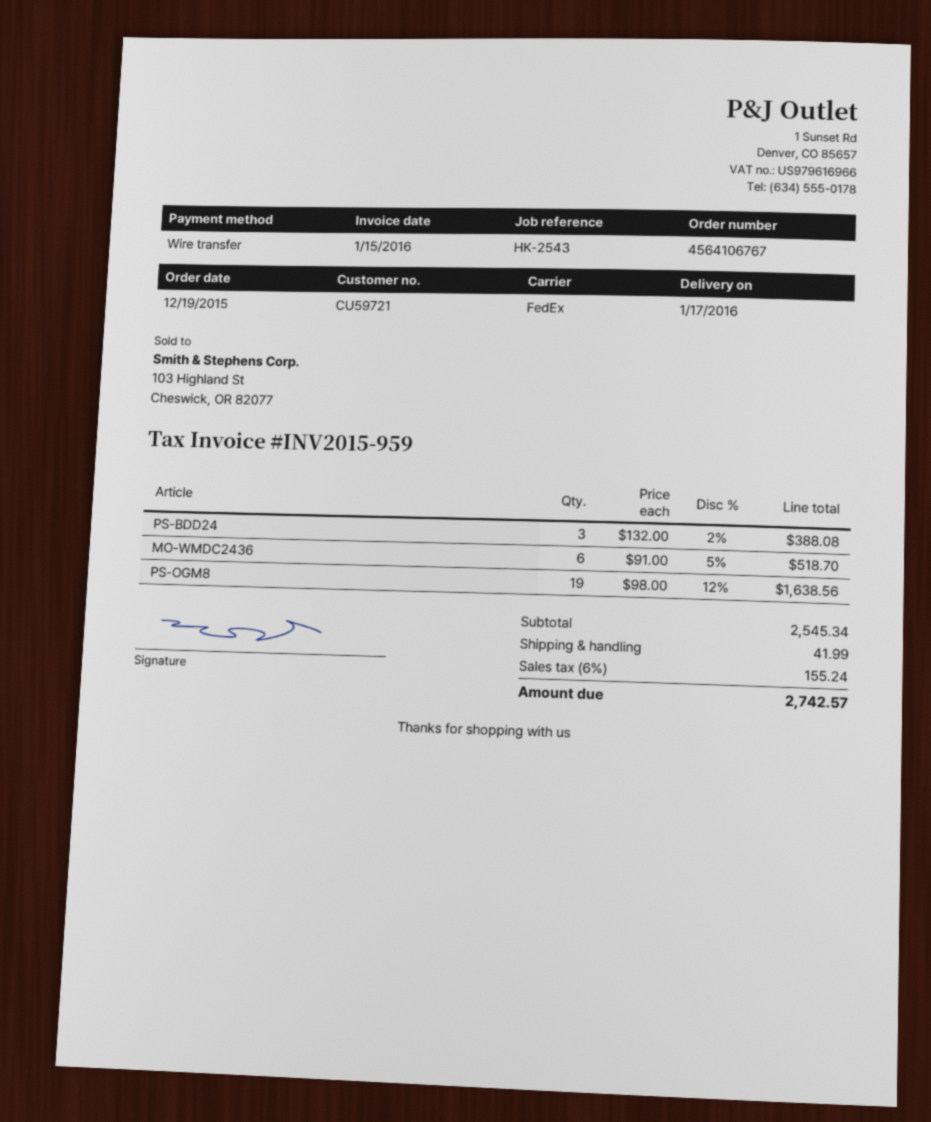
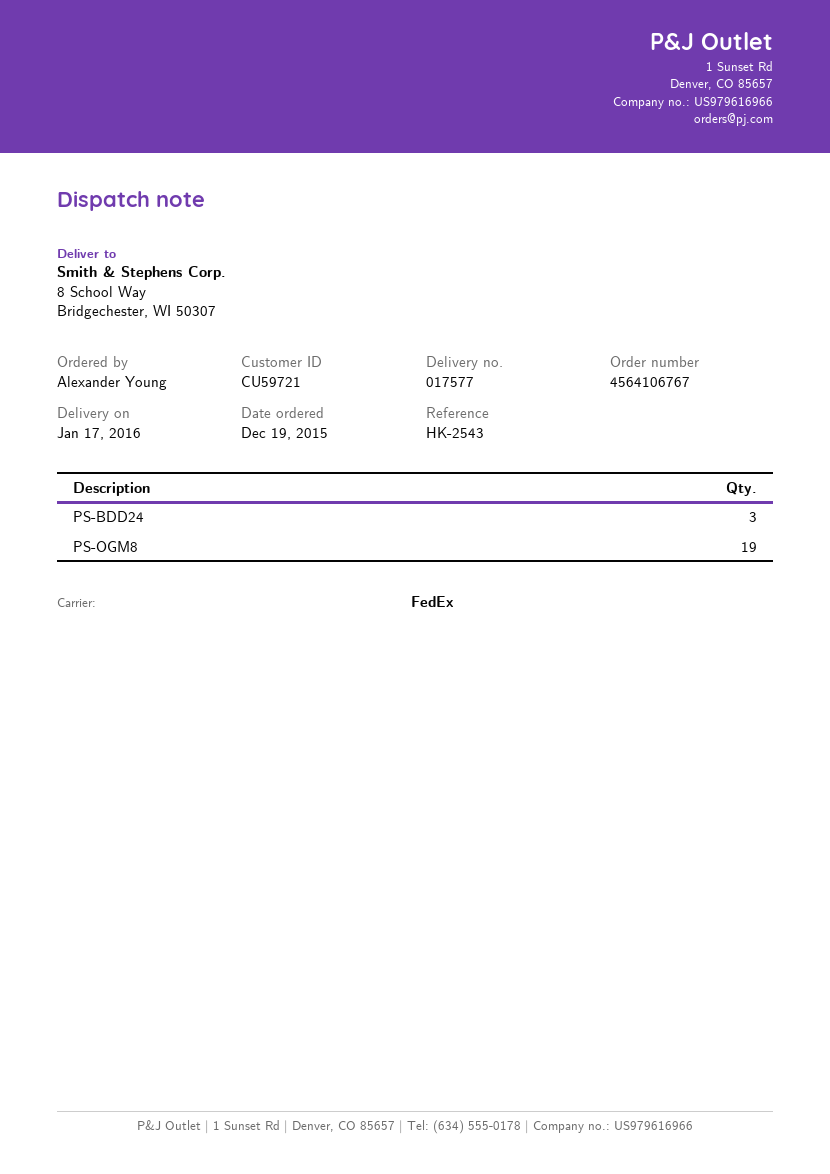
MO-WMDC2436: 6 -> none

